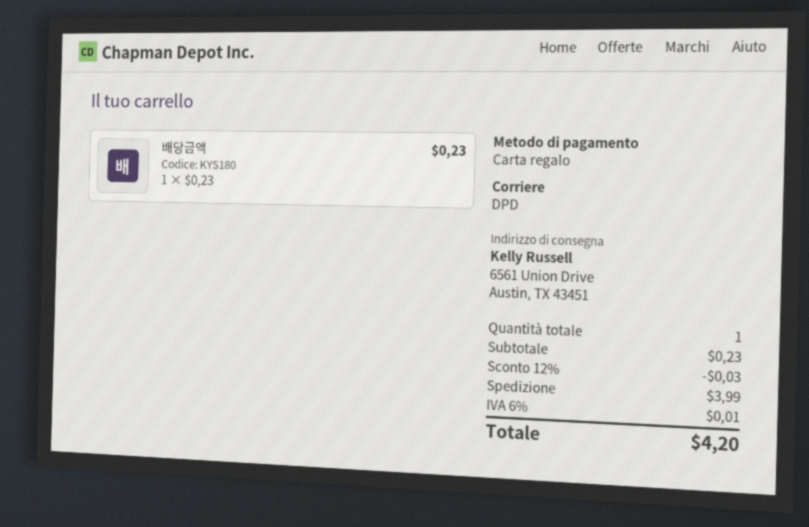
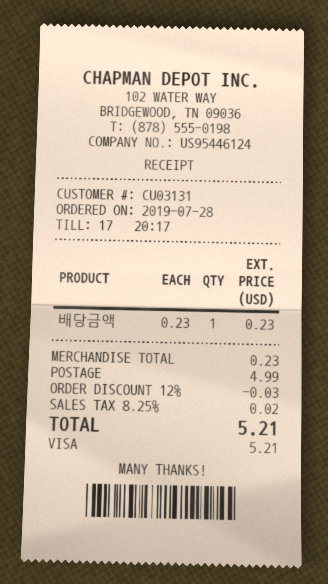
payment method: gift card -> Visa
shipping: 3.99 -> 4.99
tax: 6% = 0.01 -> 8.25% = 0.02
total: 4.20 -> 5.21

